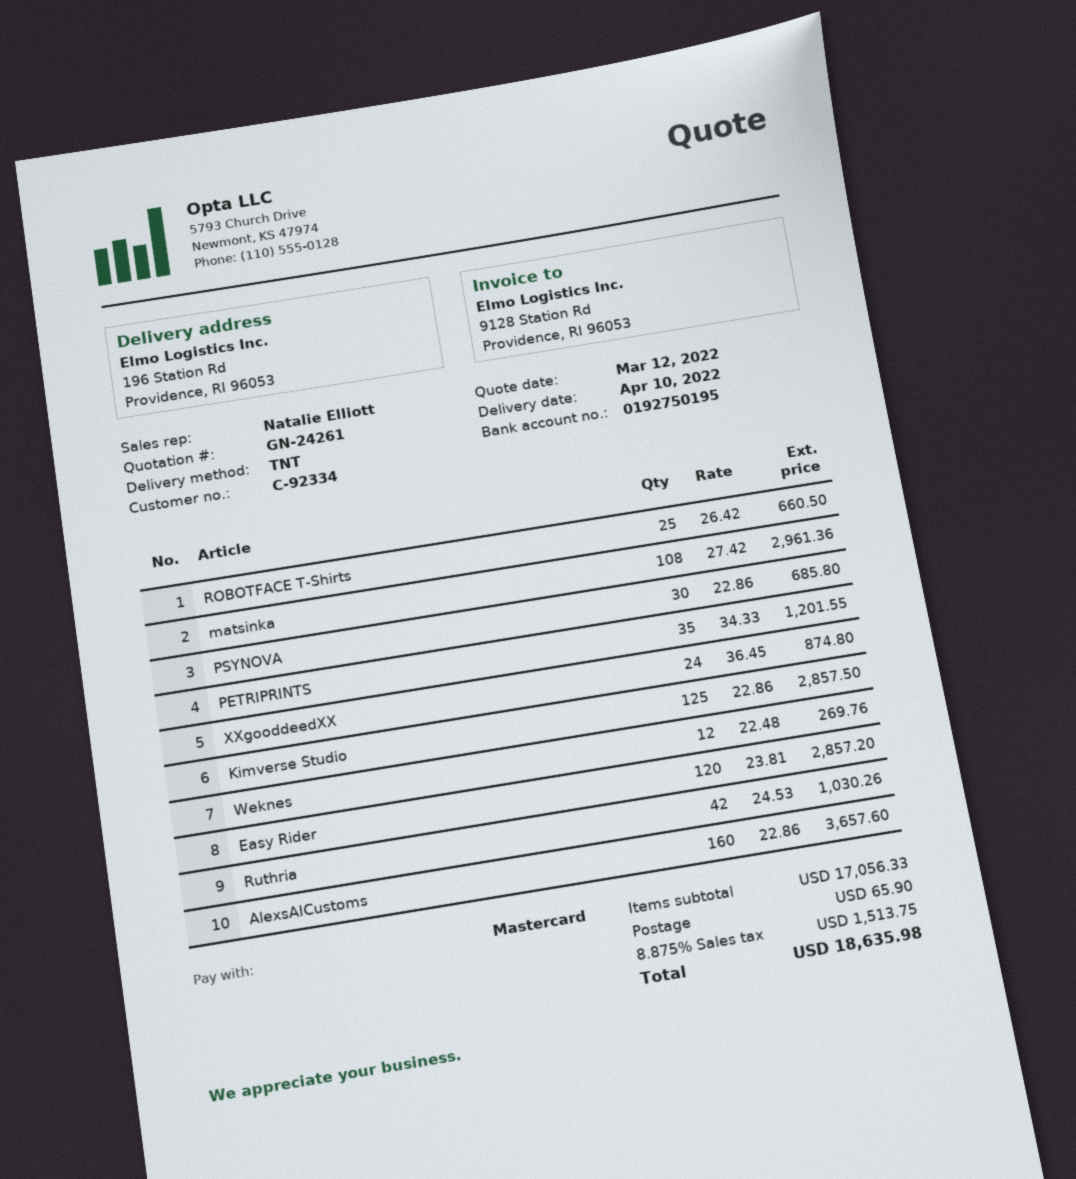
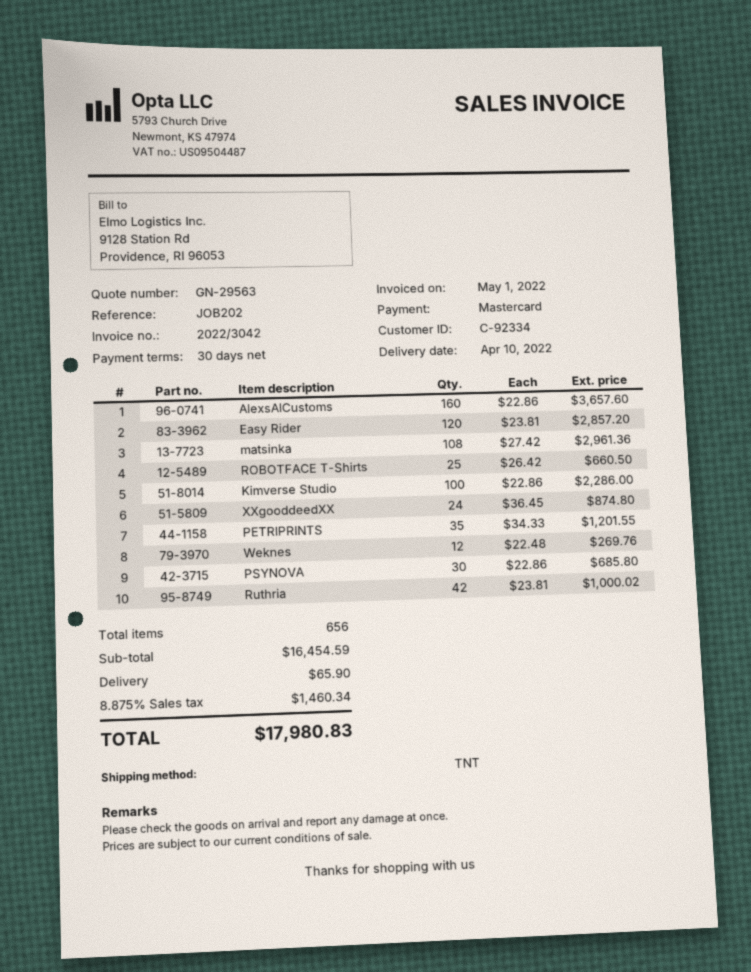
quote number: GN-24261 -> GN-29563
Kimverse Studio: 125 x 22.86 = 2857.50 -> 100 x 22.86 = 2286.00
Ruthria: 42 x 24.53 = 1030.26 -> 42 x 23.81 = 1000.02
subtotal: 17056.33 -> 16454.59
tax: 8.875% = 1513.75 -> 8.875% = 1460.34
total: 18635.98 -> 17980.83

